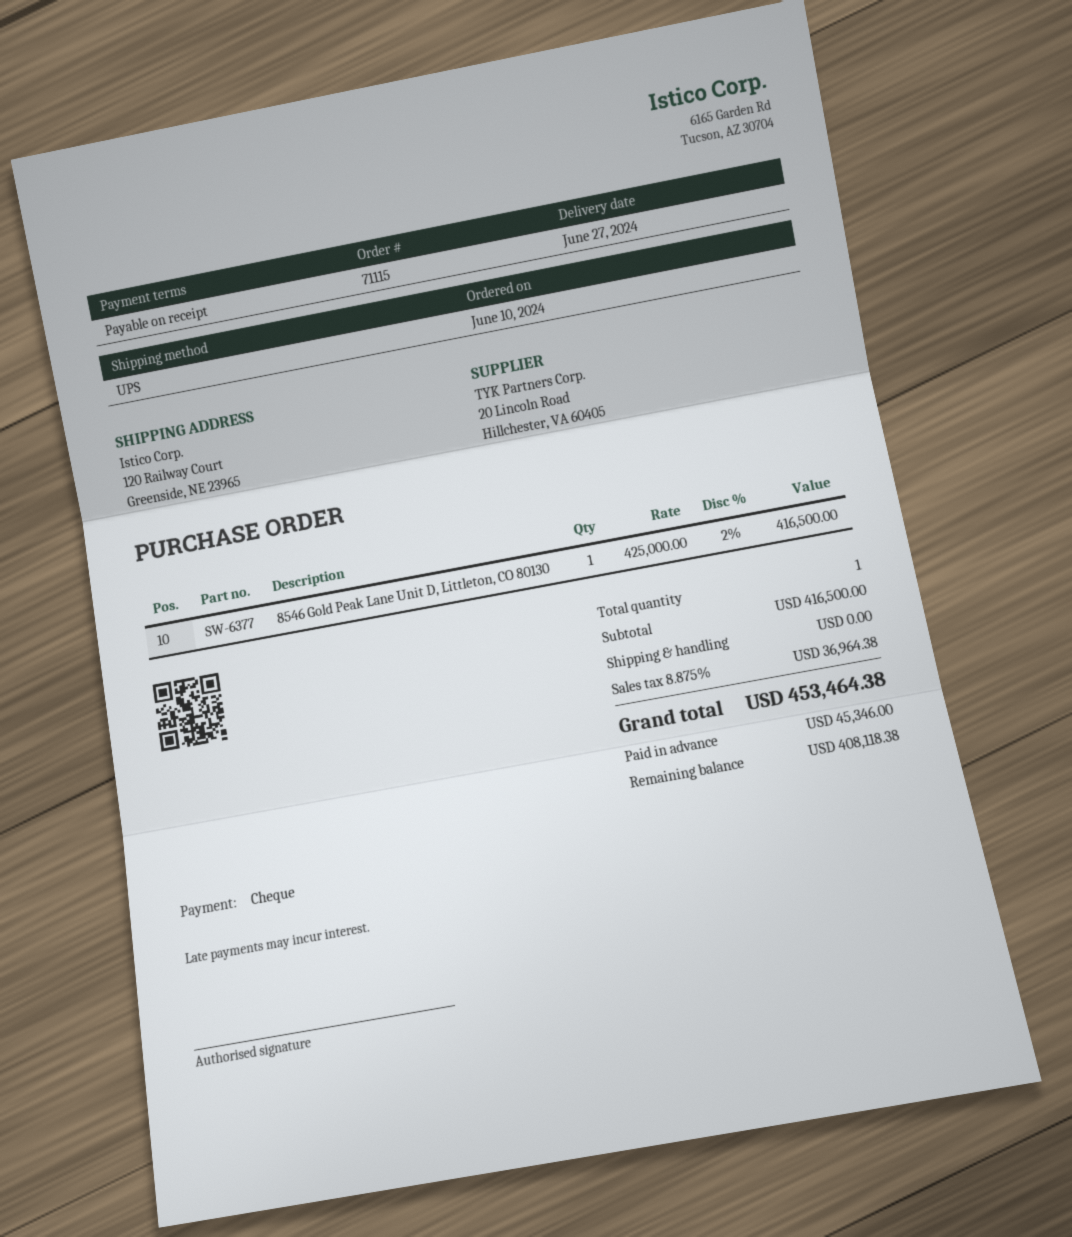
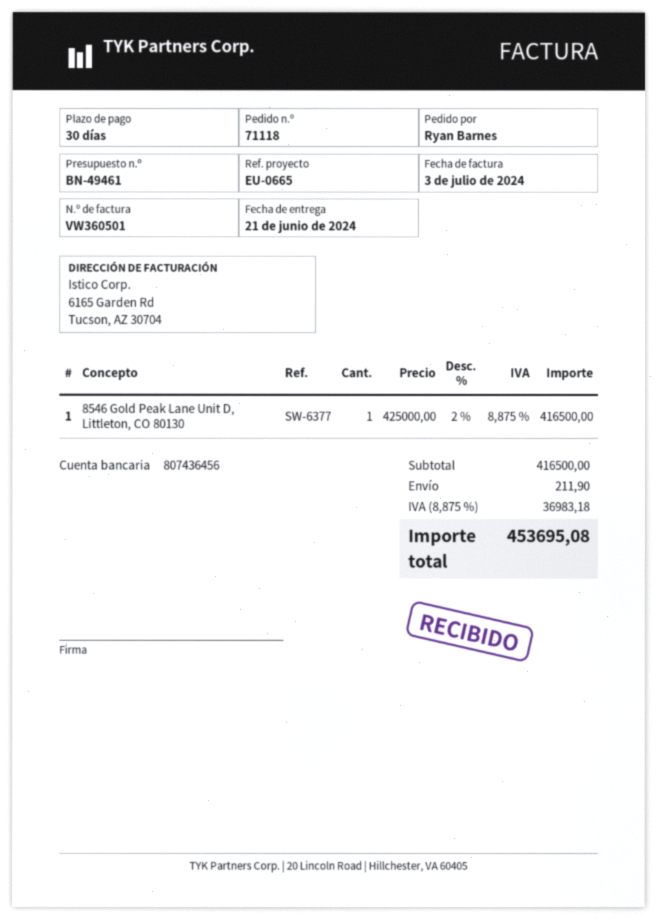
order number: 71115 -> 71118
delivery date: 2024-06-27 -> 2024-06-21
payment terms: on receipt -> 30 days
shipping: 0.00 -> 211.90
tax: 8.875% = 36964.38 -> 8.875% = 36983.18
total: 453464.38 -> 453695.08

